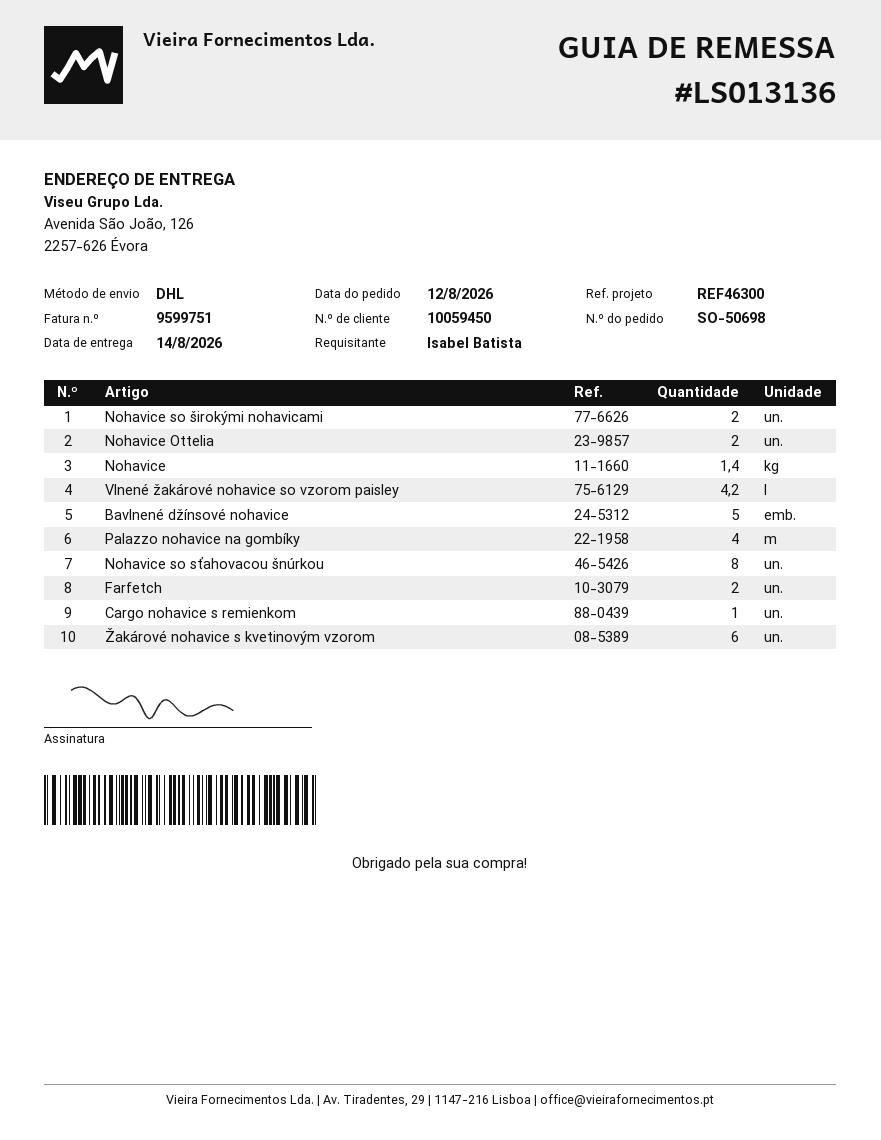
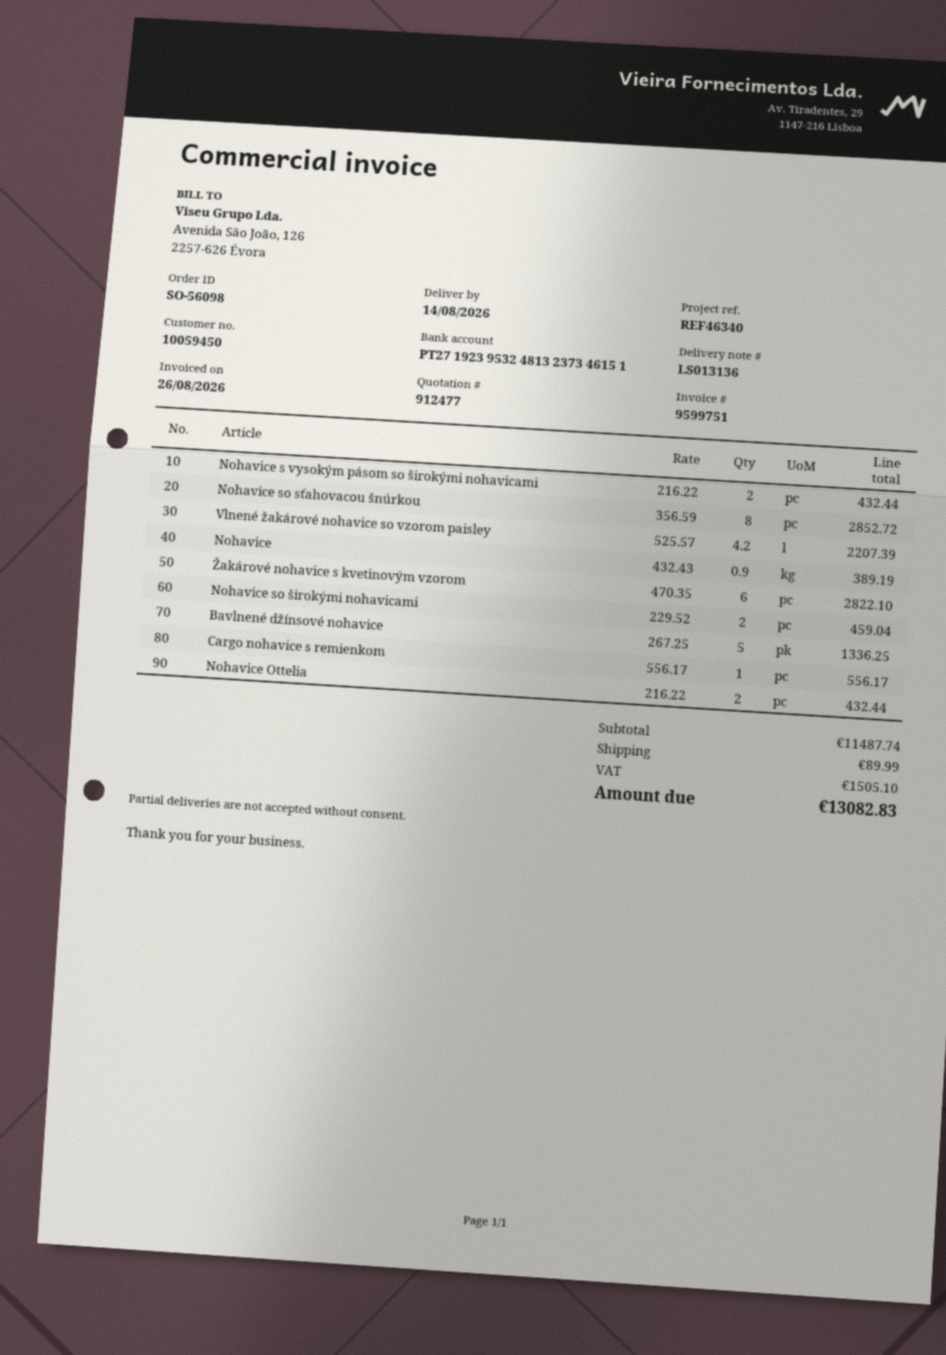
order number: SO-50698 -> SO-56098
reference: REF46300 -> REF46340
Nohavice: 1.4 -> 0.9
Palazzo nohavice na gombíky: 4 -> none
Farfetch: 2 -> none
Nohavice s vysokým pásom so širokými nohavicami: none -> 2

